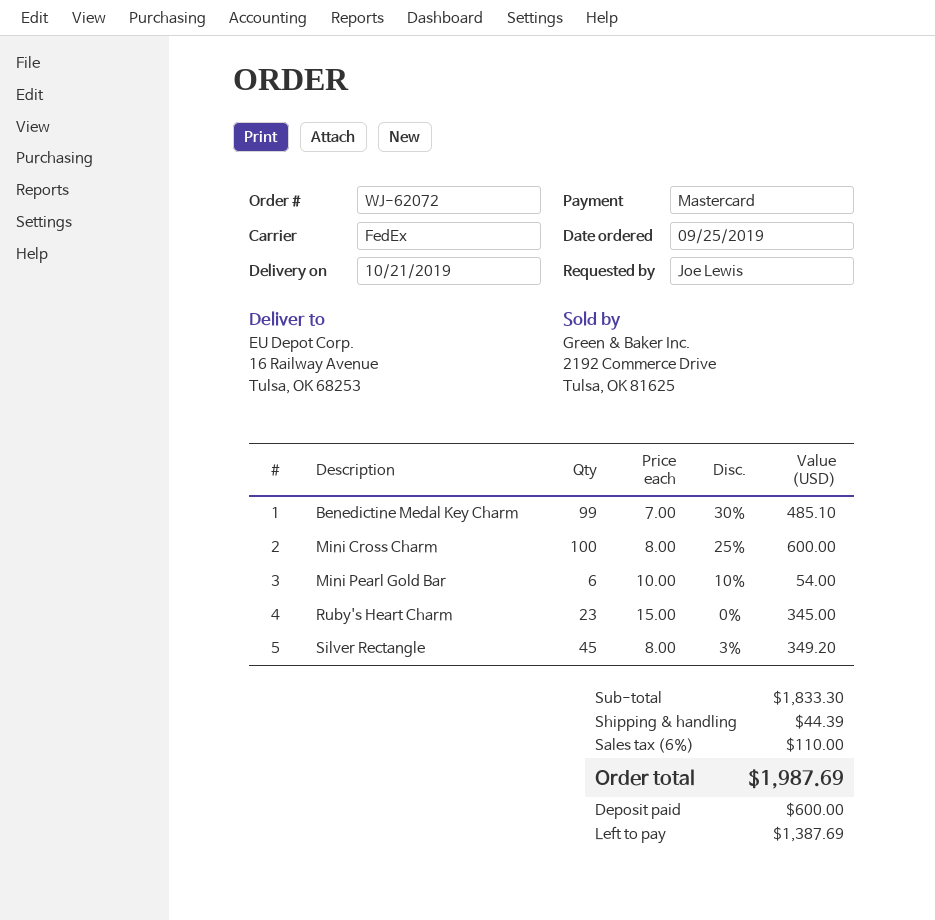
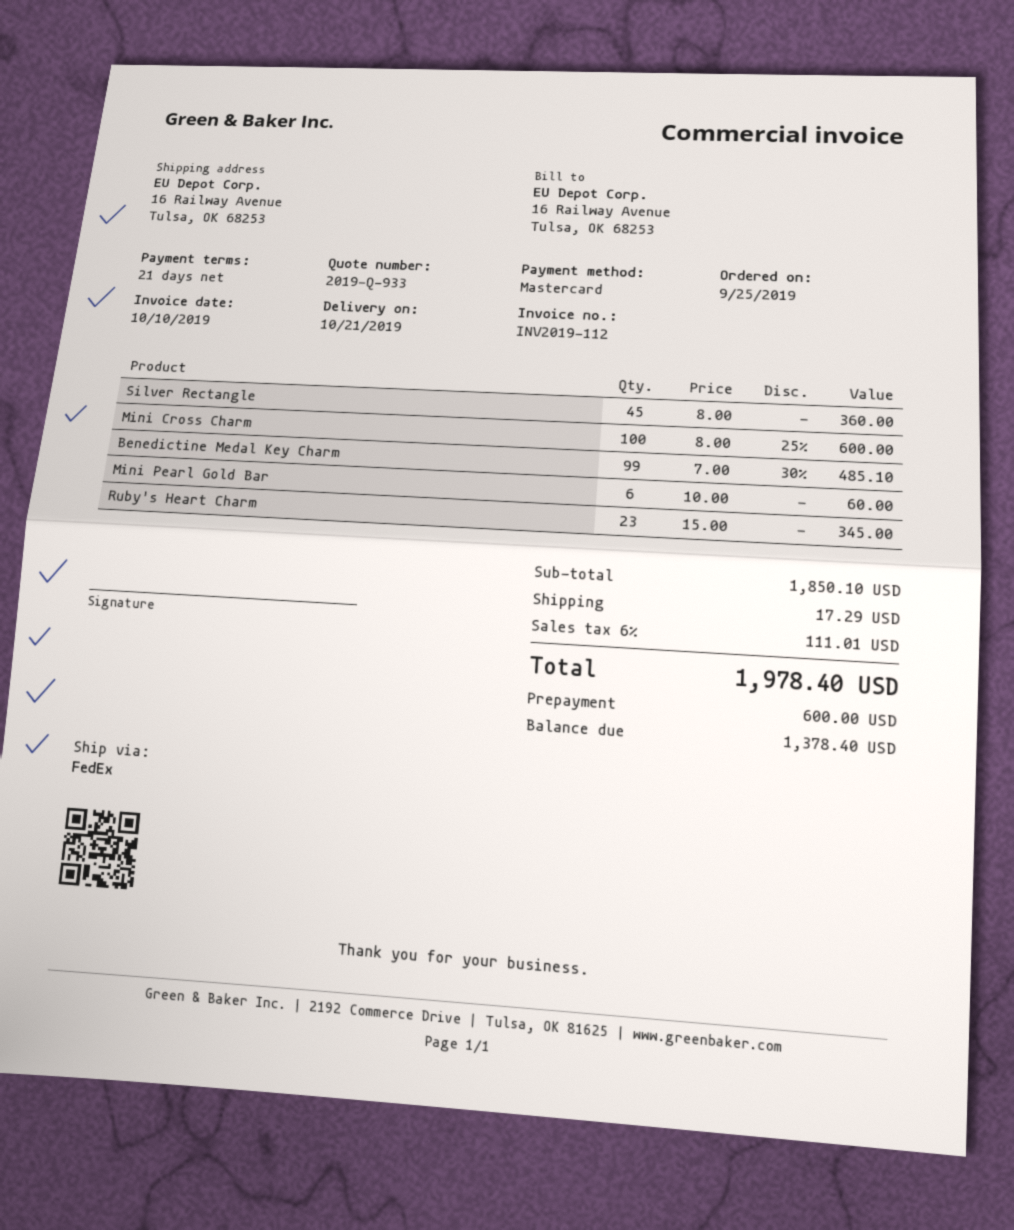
Mini Pearl Gold Bar: 6 x 10.00 - 10% = 54.00 -> 6 x 10.00 = 60.00
Silver Rectangle: 45 x 8.00 - 3% = 349.20 -> 45 x 8.00 = 360.00
subtotal: 1833.30 -> 1850.10
shipping: 44.39 -> 17.29
tax: 6% = 110.00 -> 6% = 111.01
total: 1987.69 -> 1978.40
balance: 1387.69 -> 1378.40

